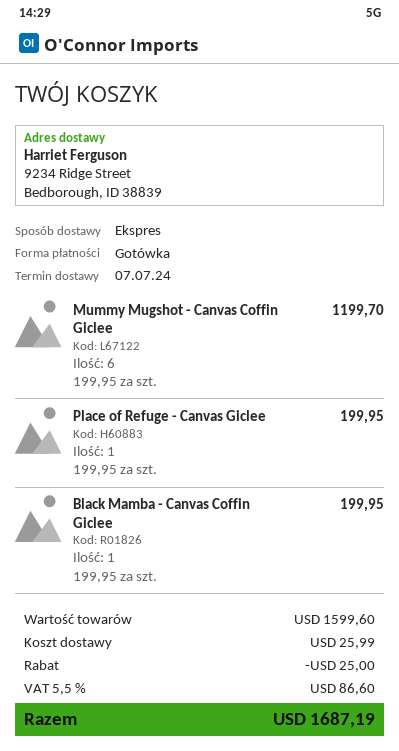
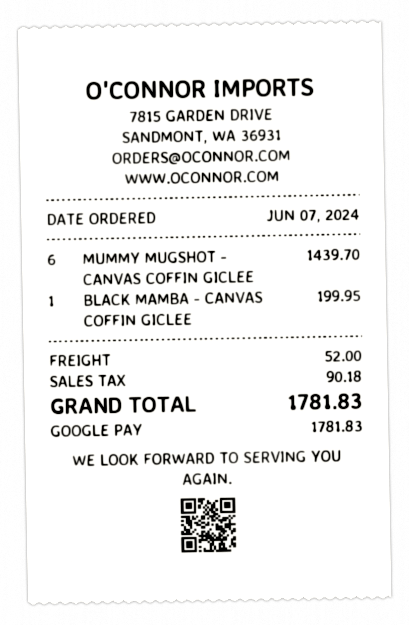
payment method: cash -> Google Pay
Mummy Mugshot - Canvas Coffin Giclee: 6 for 1199.70 -> 6 for 1439.70
Place of Refuge - Canvas Giclee: 1 for 199.95 -> none
discount: 25.00 -> none
shipping: 25.99 -> 52.00
tax: 86.60 -> 90.18
total: 1687.19 -> 1781.83

